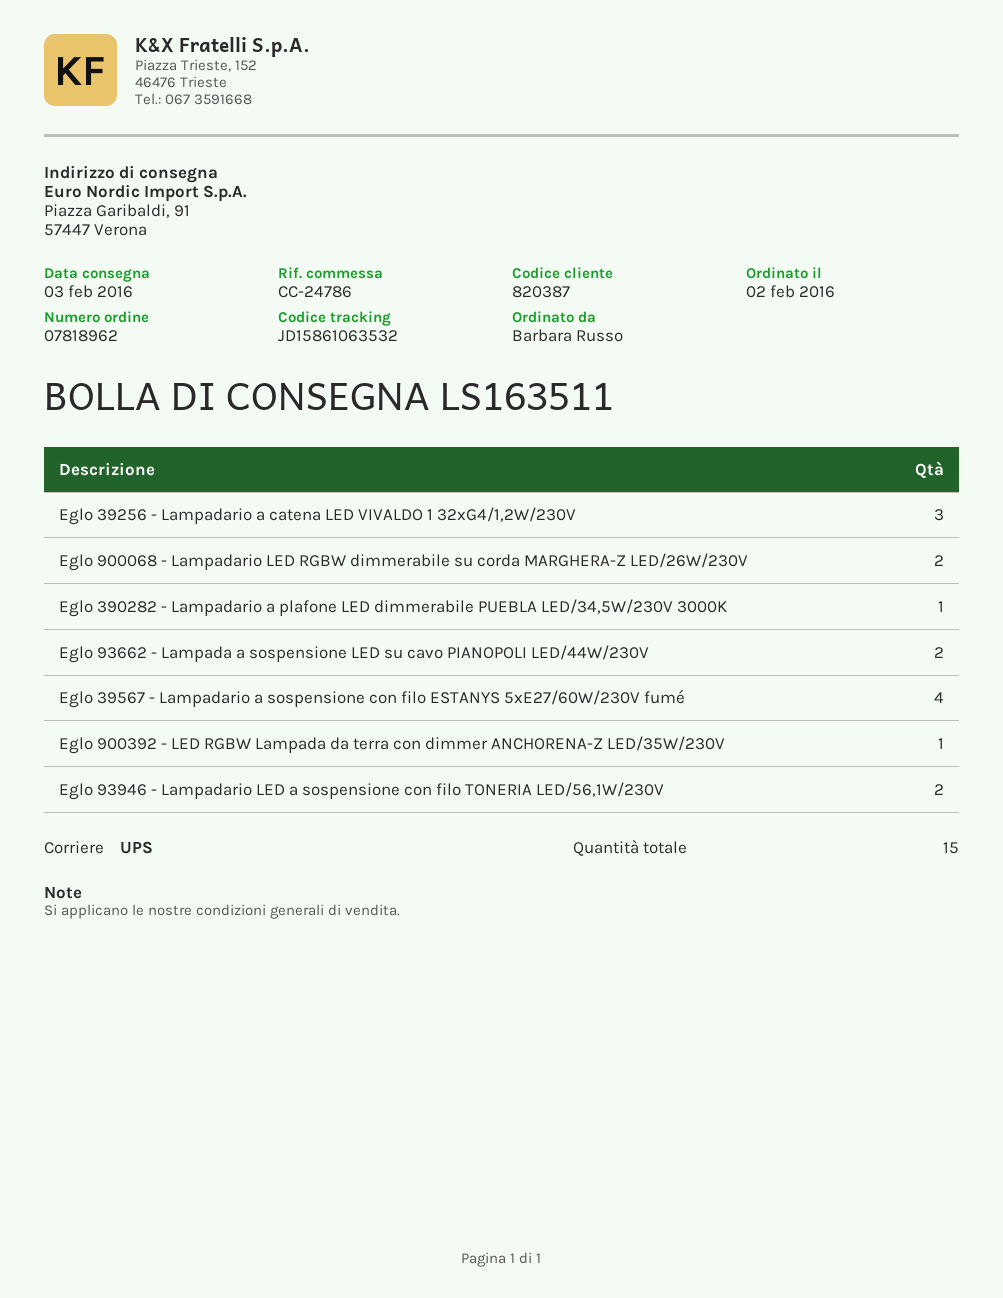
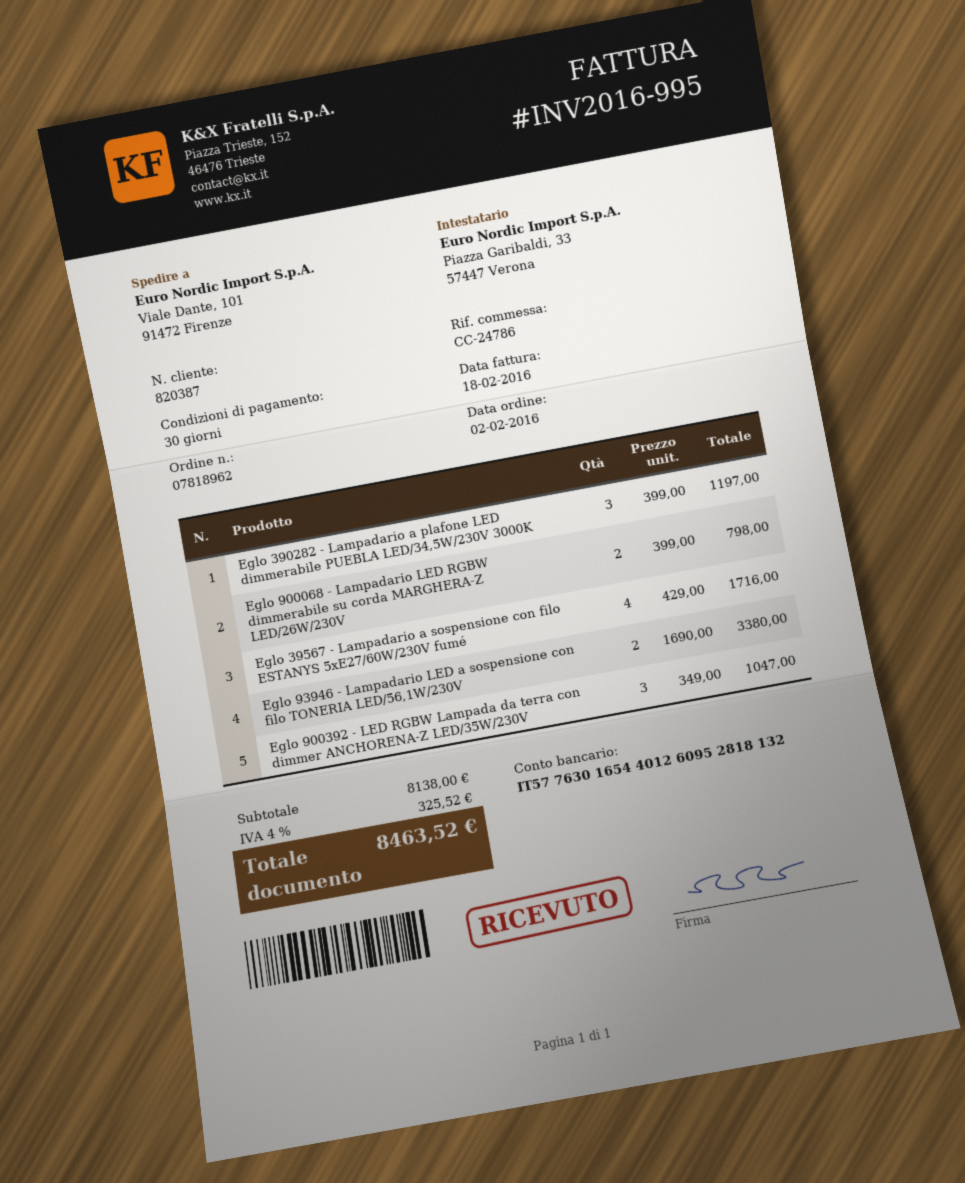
ship to: Piazza Garibaldi, 91, 57447 Verona -> Viale Dante, 101, 91472 Firenze
Eglo 39256 - Lampadario a catena LED VIVALDO 1 32xG4/1,2W/230V: 3 -> none
Eglo 390282 - Lampadario a plafone LED dimmerabile PUEBLA LED/34,5W/230V 3000K: 1 -> 3
Eglo 93662 - Lampada a sospensione LED su cavo PIANOPOLI LED/44W/230V: 2 -> none
Eglo 900392 - LED RGBW Lampada da terra con dimmer ANCHORENA-Z LED/35W/230V: 1 -> 3

